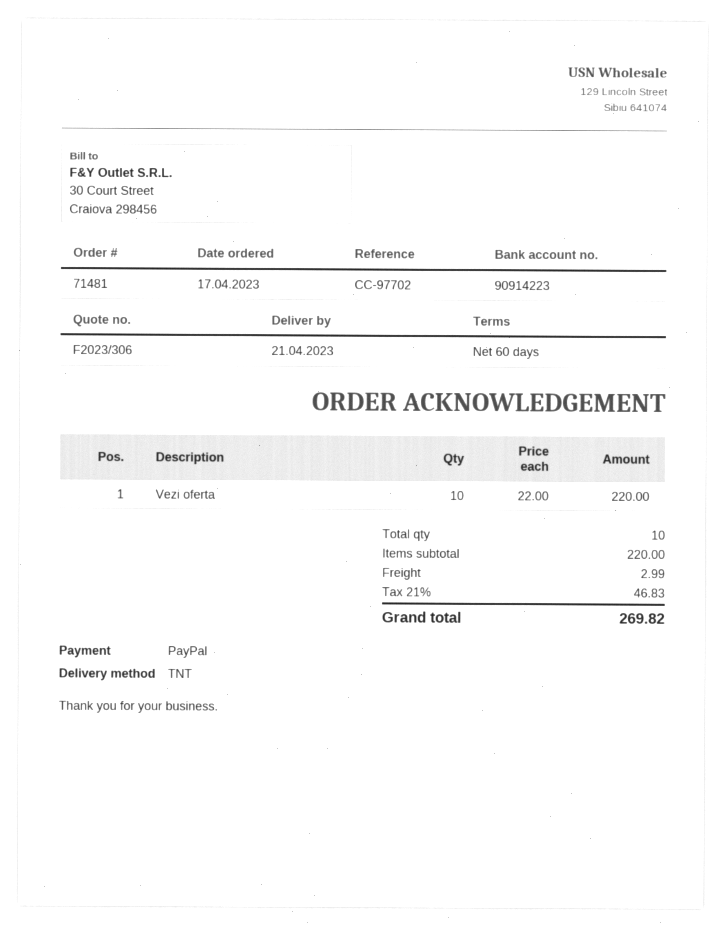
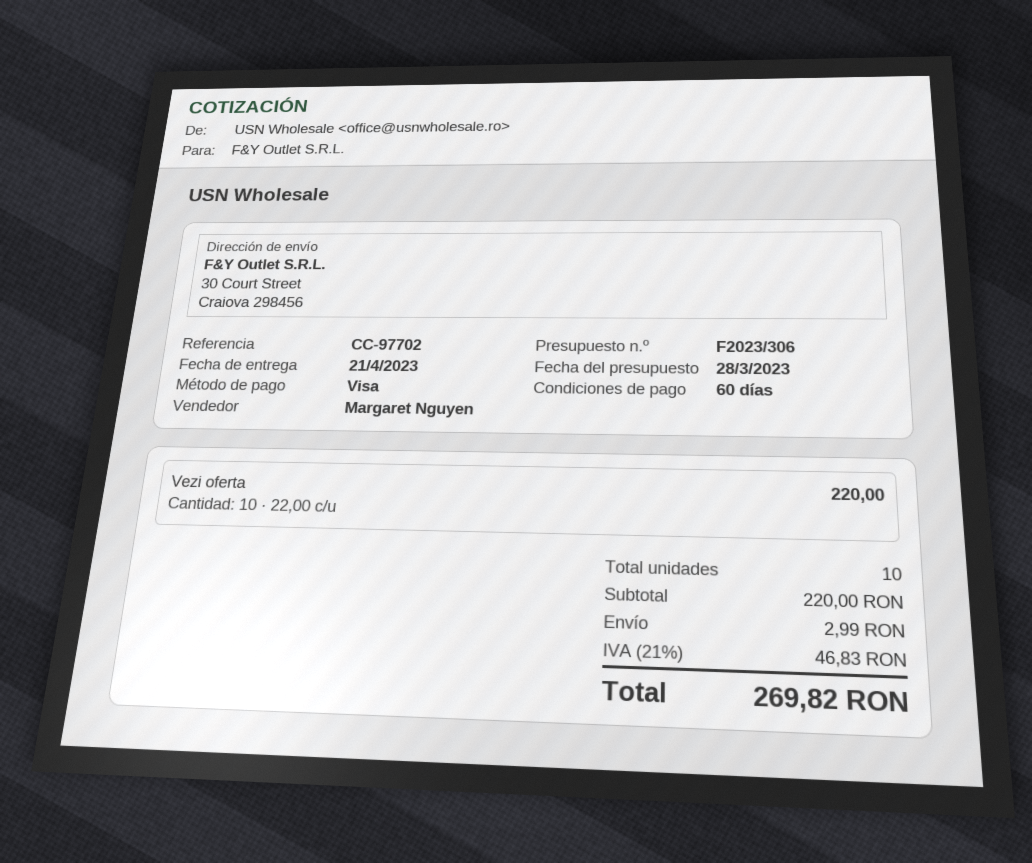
payment method: PayPal -> Visa

